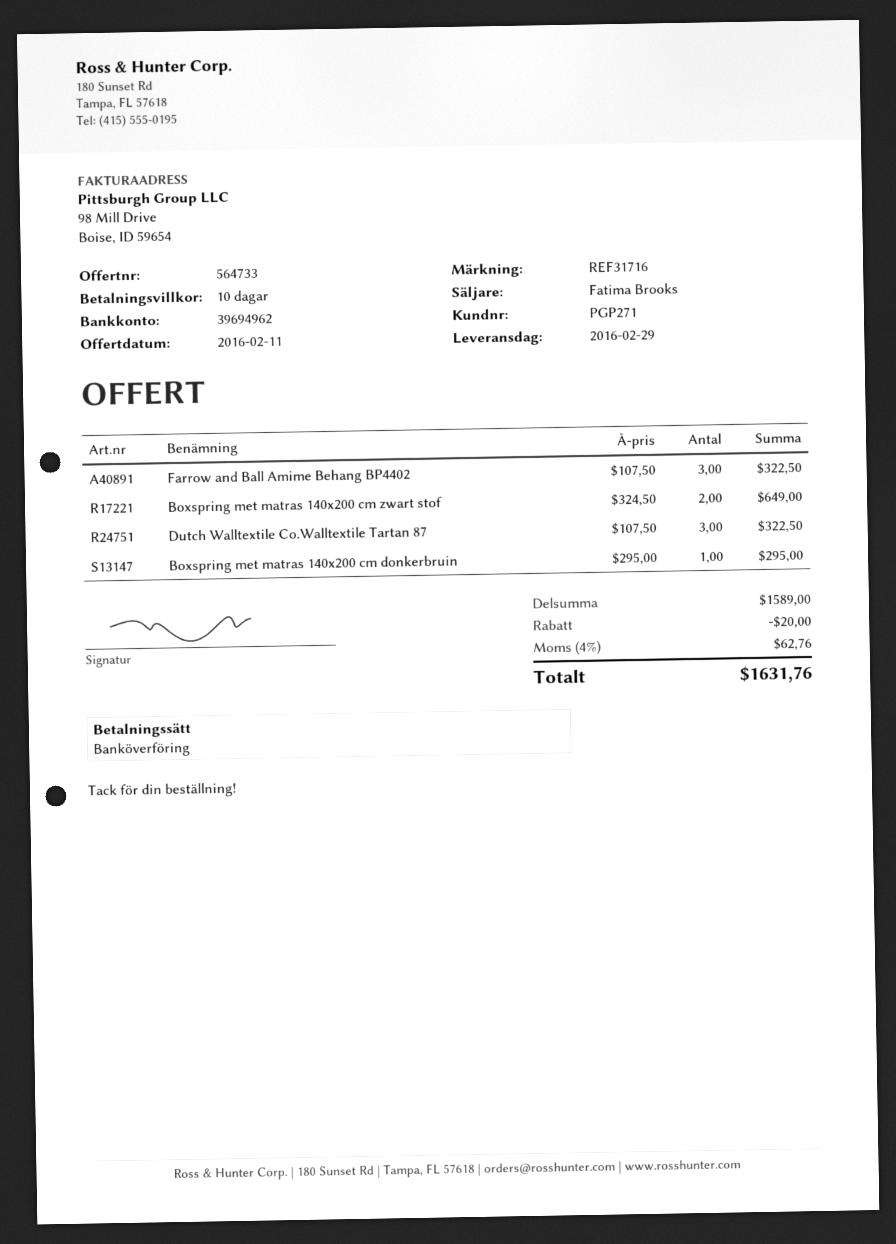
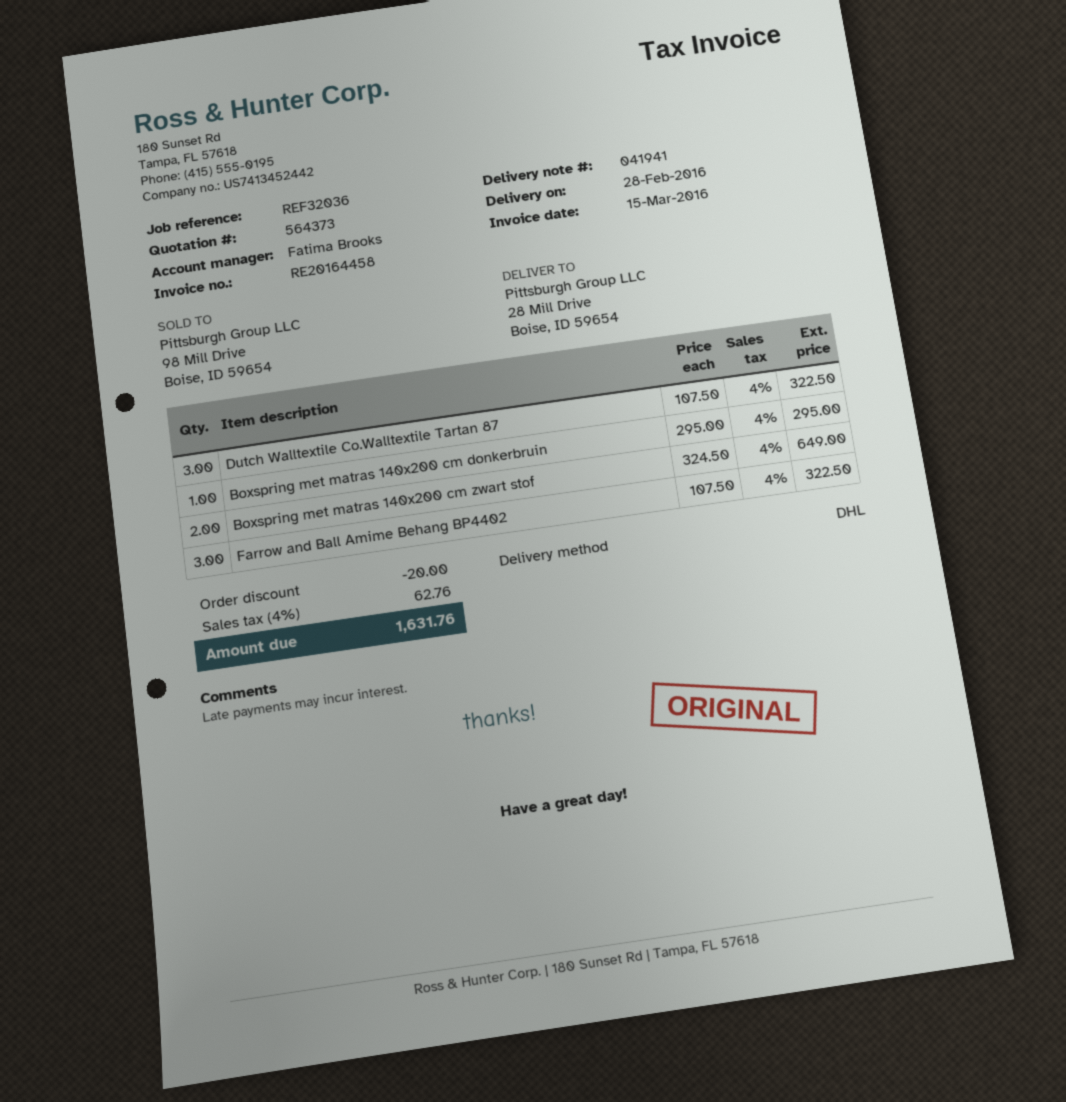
quote number: 564733 -> 564373
delivery date: 2016-02-29 -> 2016-02-28
reference: REF31716 -> REF32036

